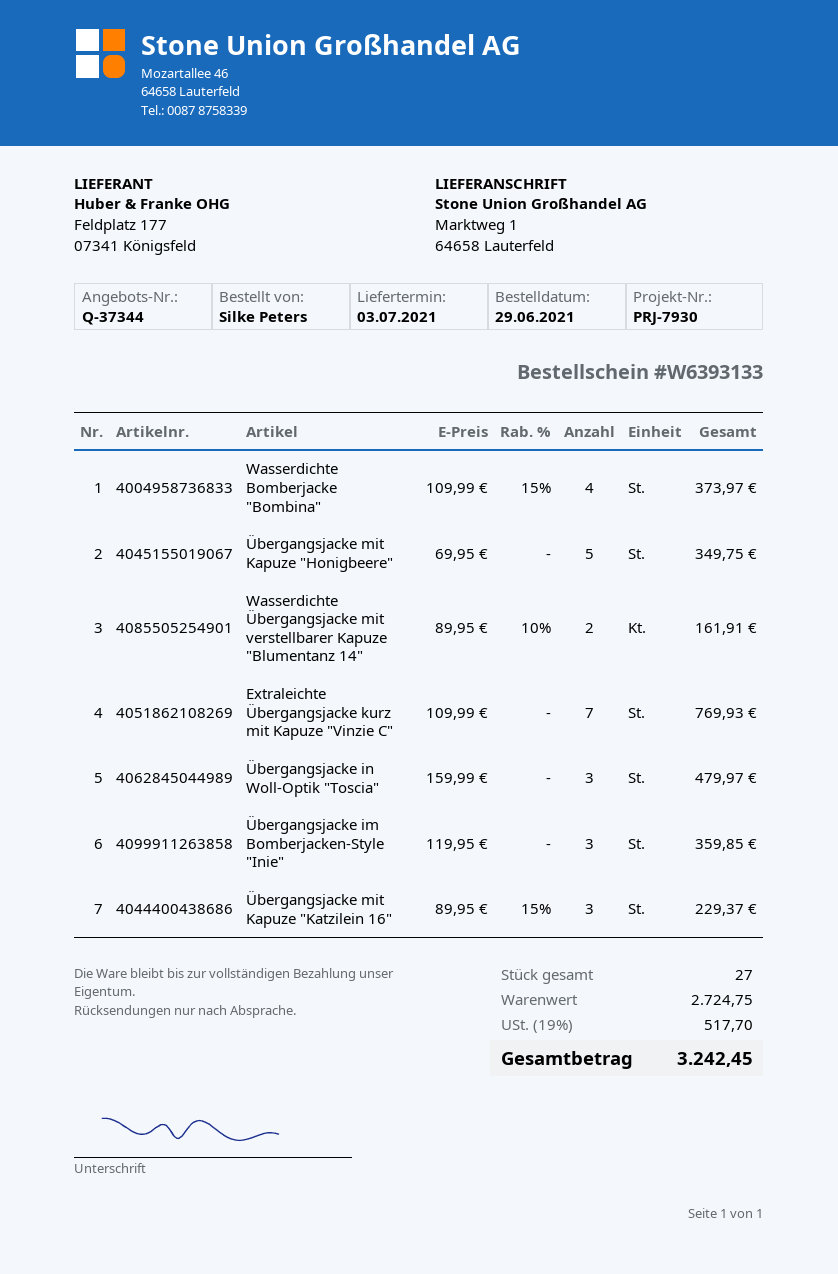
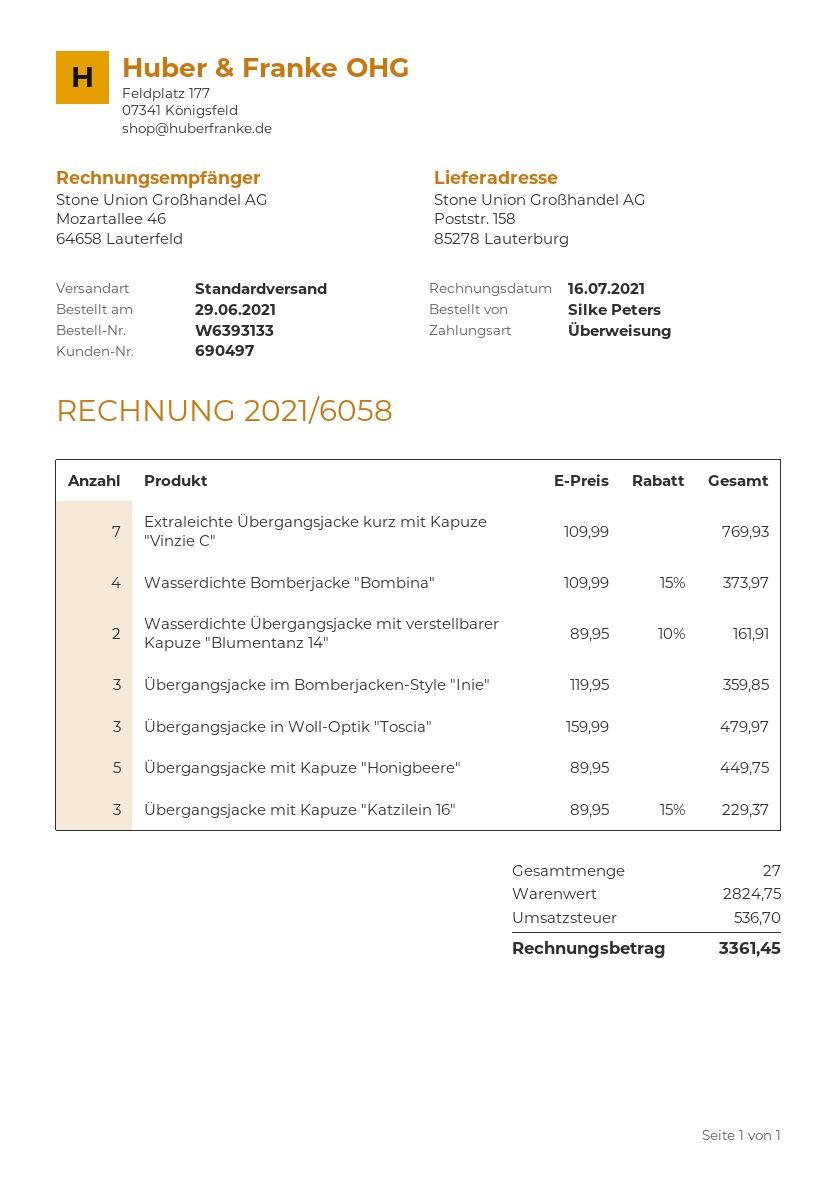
ship to: Marktweg 1, 64658 Lauterfeld -> Poststr. 158, 85278 Lauterburg
Übergangsjacke mit Kapuze "Honigbeere": 5 x 69.95 = 349.75 -> 5 x 89.95 = 449.75
subtotal: 2724.75 -> 2824.75
tax: 517.70 -> 536.70
total: 3242.45 -> 3361.45

